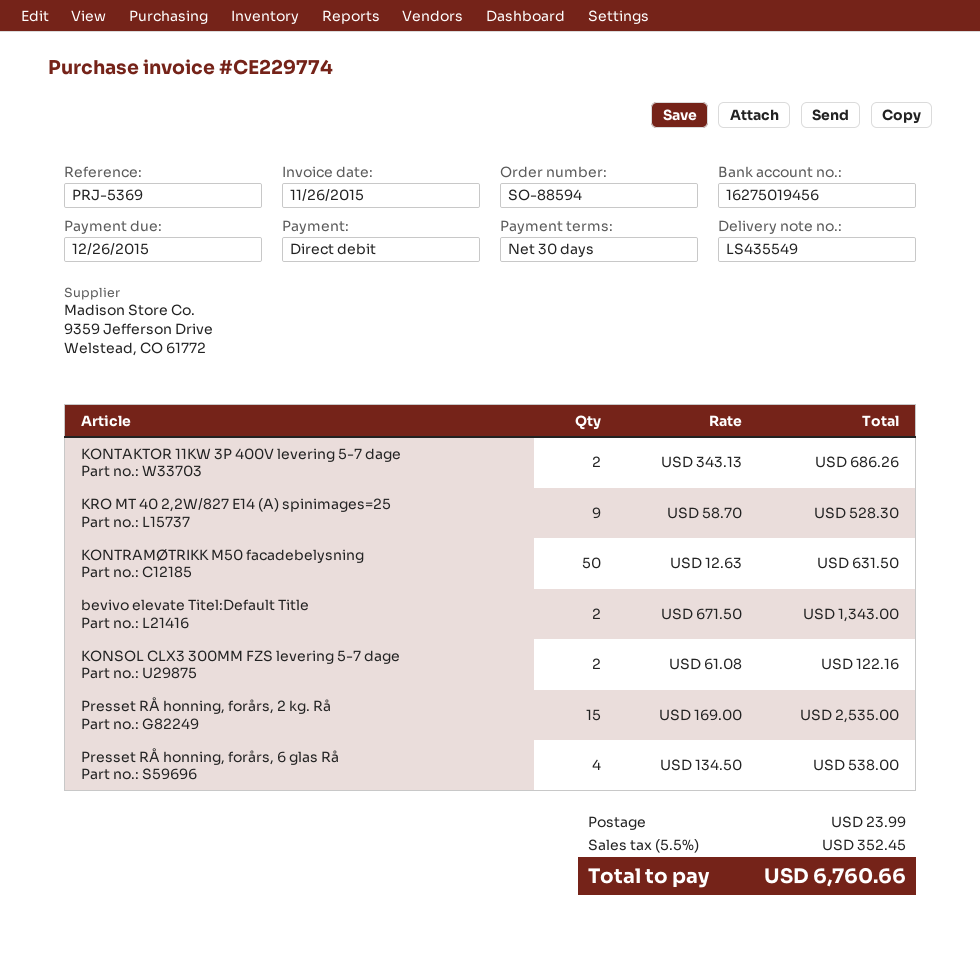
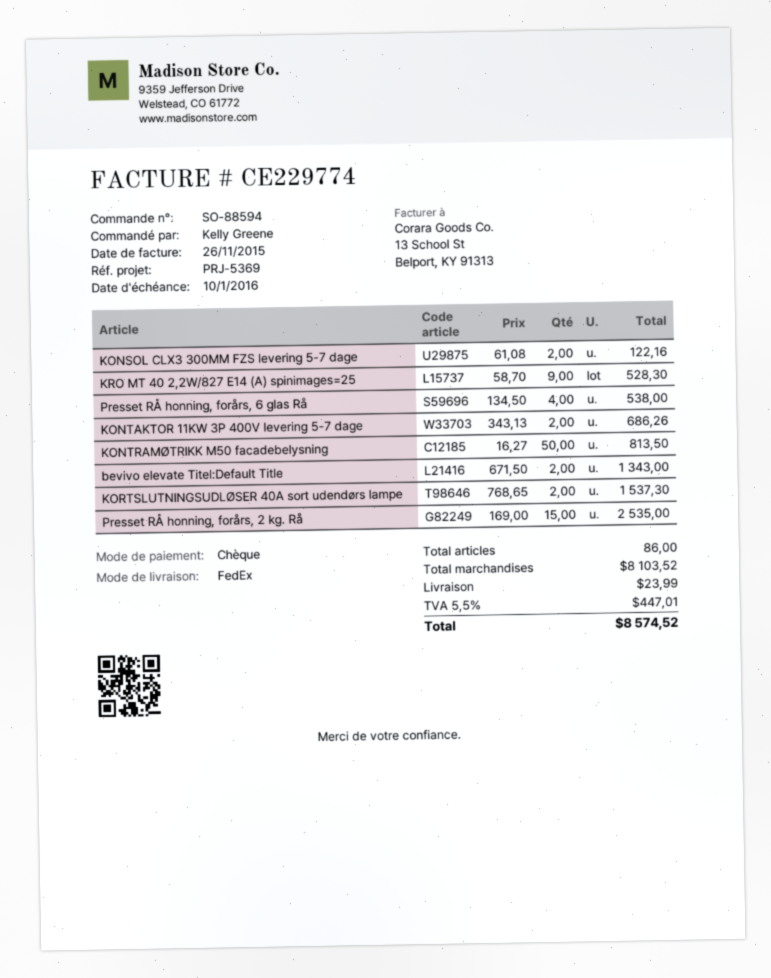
due date: 2015-12-26 -> 2016-01-10
payment method: direct debit -> cheque
KONTRAMØTRIKK M50 facadebelysning: 50 x 12.63 = 631.50 -> 50 x 16.27 = 813.50
KORTSLUTNINGSUDLØSER 40A sort udendørs lampe: none -> 2 x 768.65 = 1537.30
tax: 5.5% = 352.45 -> 5.5% = 447.01
total: 6760.66 -> 8574.52

